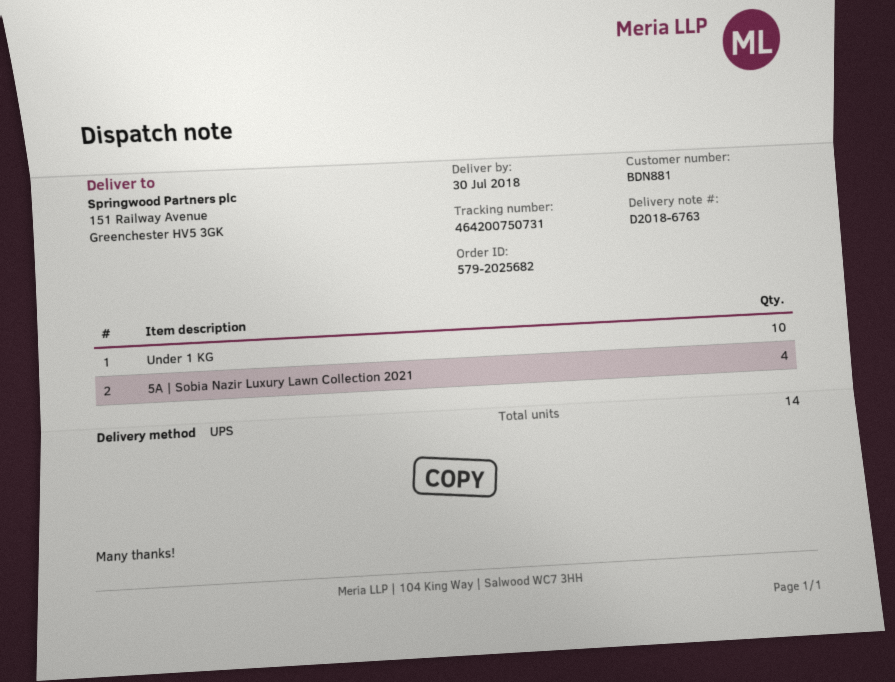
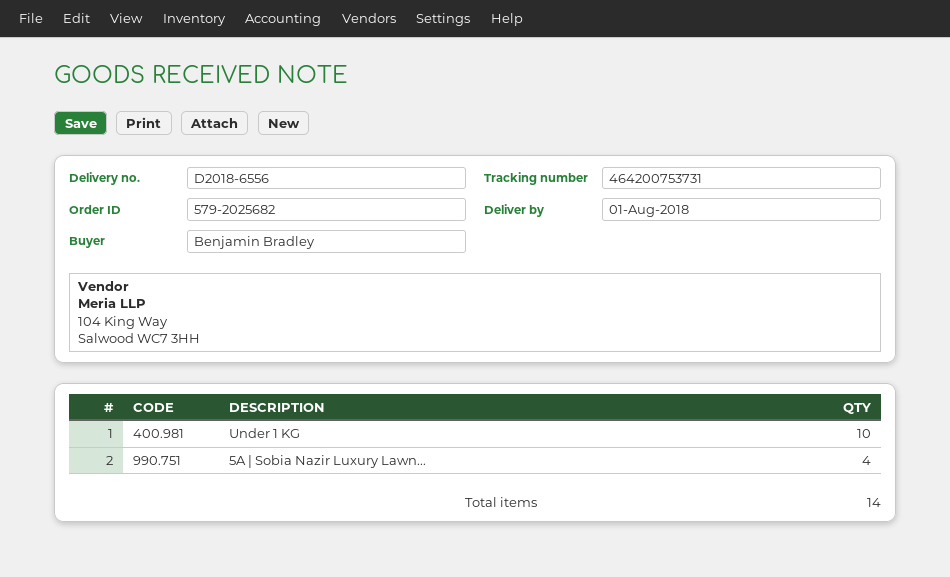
delivery note number: D2018-6763 -> D2018-6556
delivery date: 2018-07-30 -> 2018-08-01
tracking number: 464200750731 -> 464200753731

